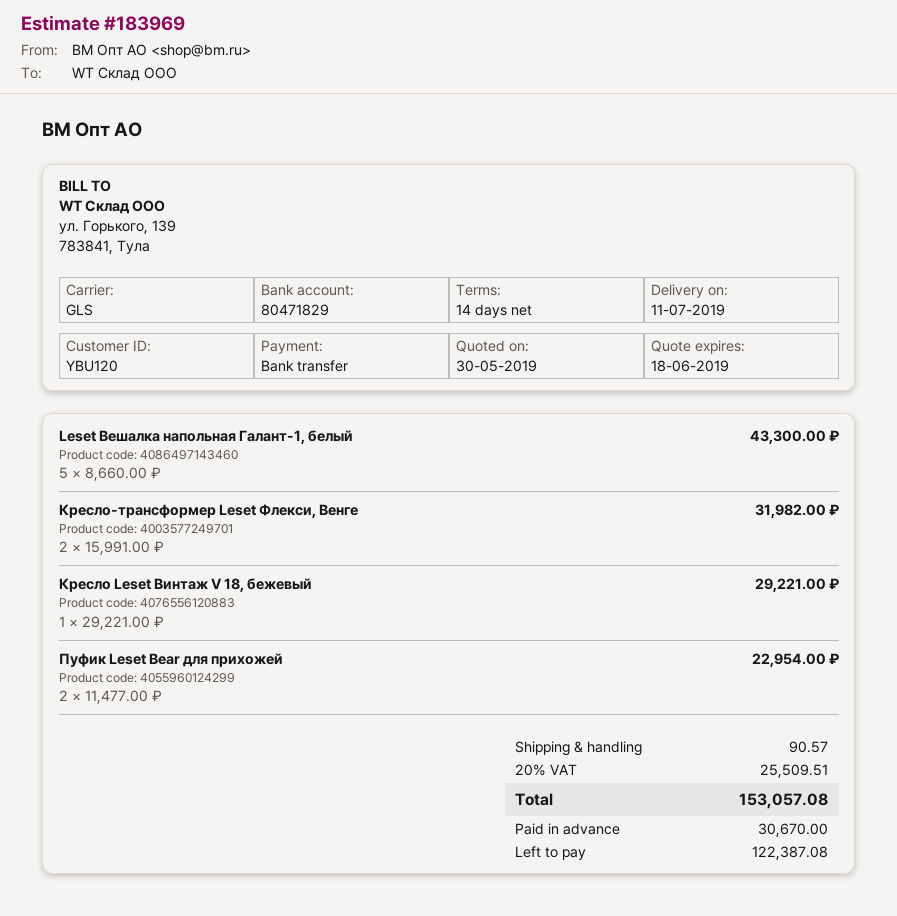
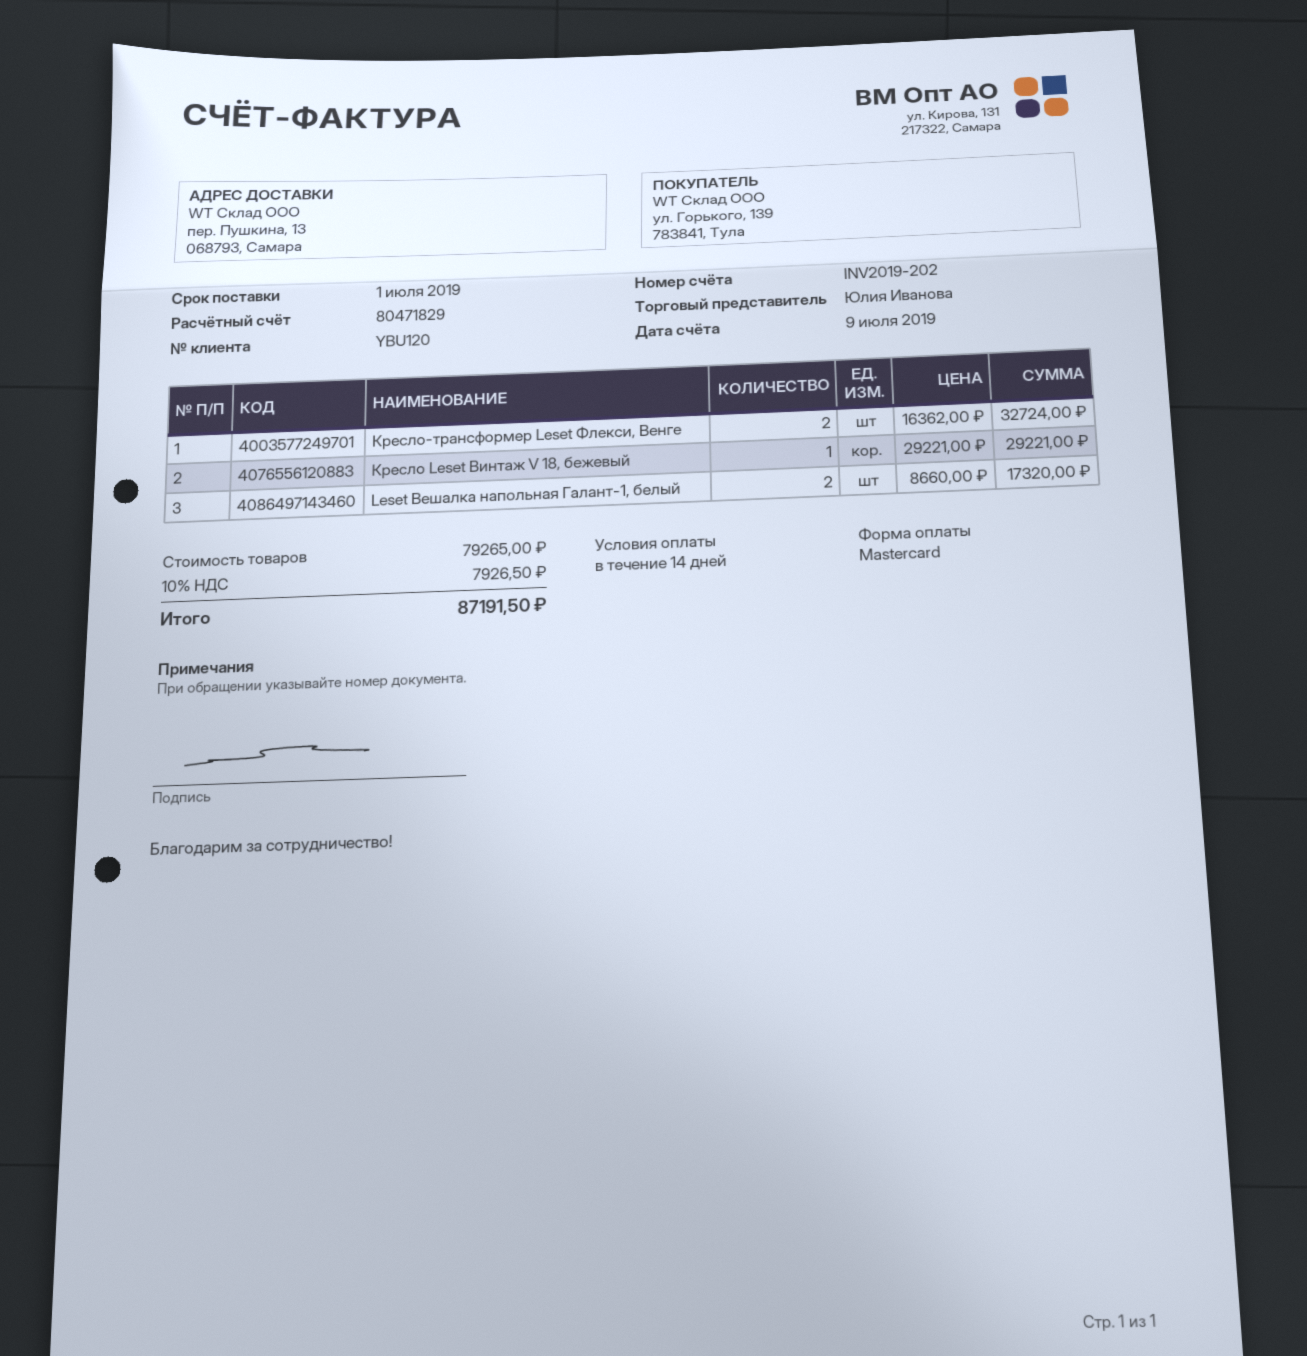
delivery date: 2019-07-11 -> 2019-07-01
payment method: bank transfer -> Mastercard
Leset Вешалка напольная Галант-1, белый: 5 x 8660.00 = 43300.00 -> 2 x 8660.00 = 17320.00
Кресло-трансформер Leset Флекси, Венге: 2 x 15991.00 = 31982.00 -> 2 x 16362.00 = 32724.00
Пуфик Leset Bear для прихожей: 2 x 11477.00 = 22954.00 -> none
shipping: 90.57 -> none
tax: 20% = 25509.51 -> 10% = 7926.50
total: 153057.08 -> 87191.50

